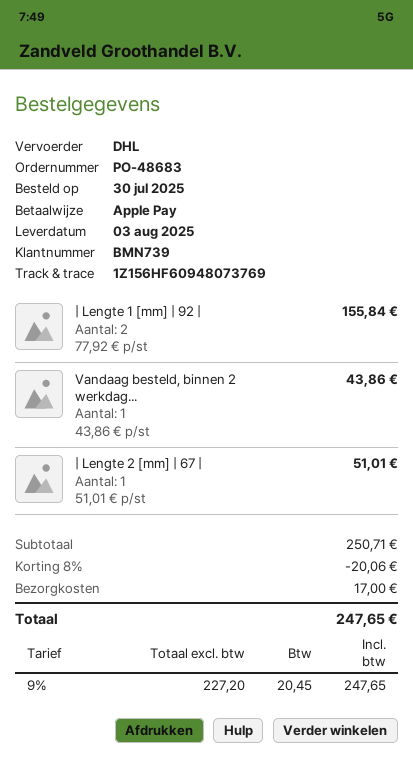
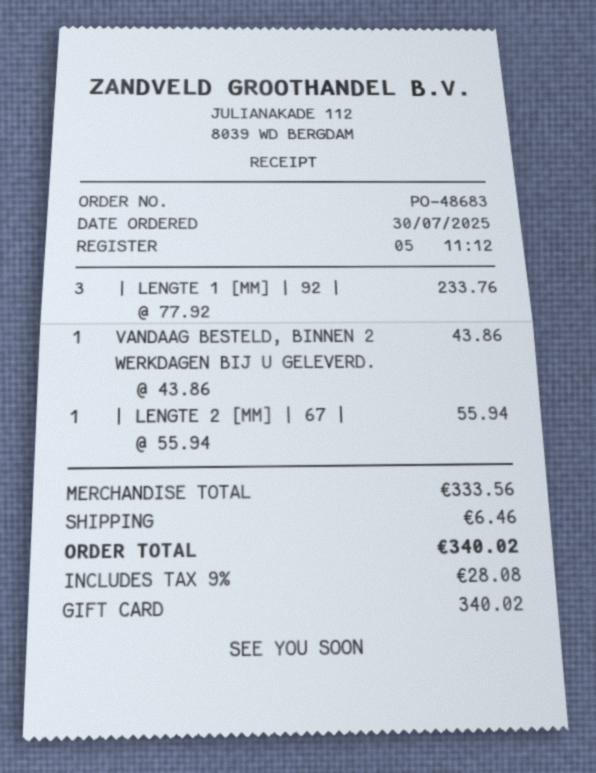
payment method: Apple Pay -> gift card
| Lengte 1 [mm] | 92 |: 2 x 77.92 = 155.84 -> 3 x 77.92 = 233.76
| Lengte 2 [mm] | 67 |: 1 x 51.01 = 51.01 -> 1 x 55.94 = 55.94
subtotal: 250.71 -> 333.56
discount: 8% = 20.06 -> none
shipping: 17.00 -> 6.46
tax: 9% = 20.45 -> 9% = 28.08
total: 247.65 -> 340.02

